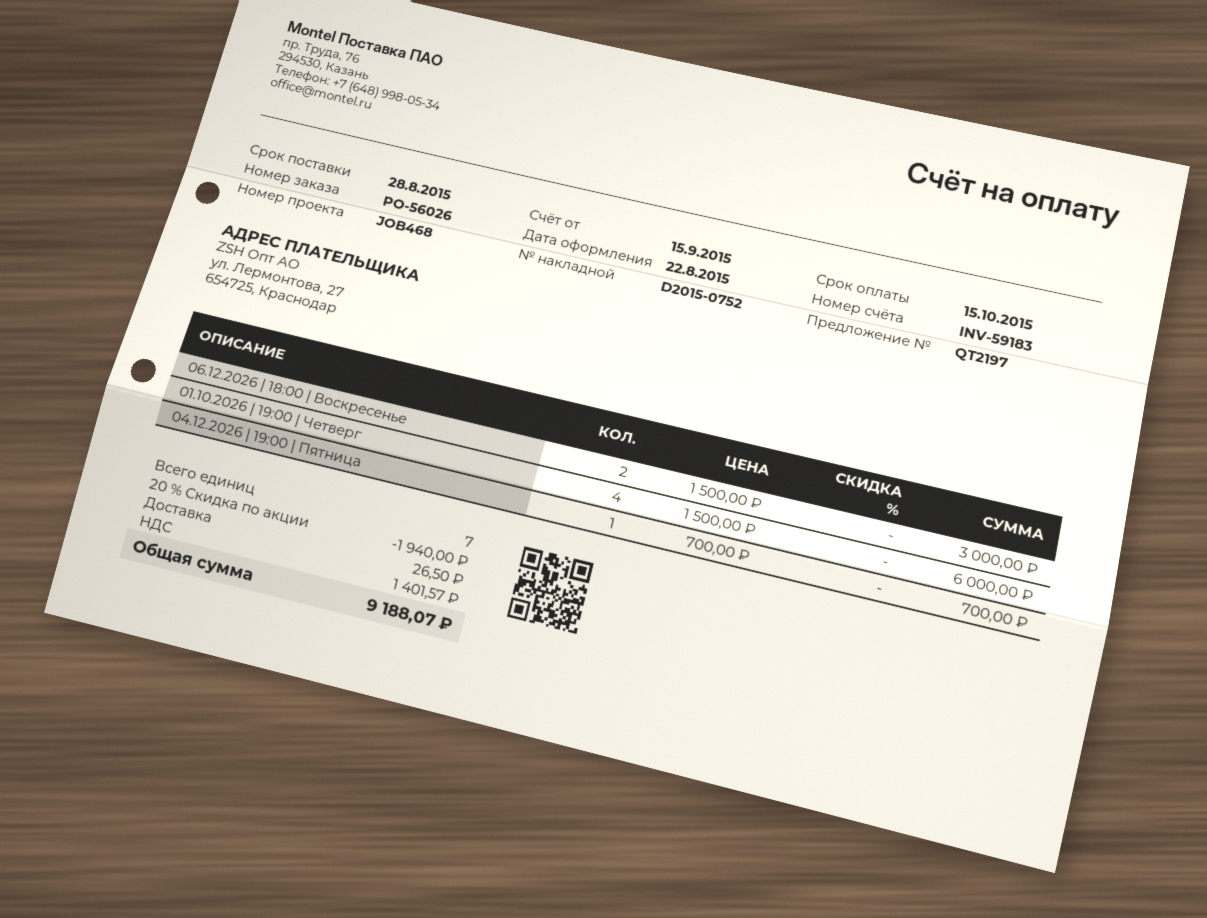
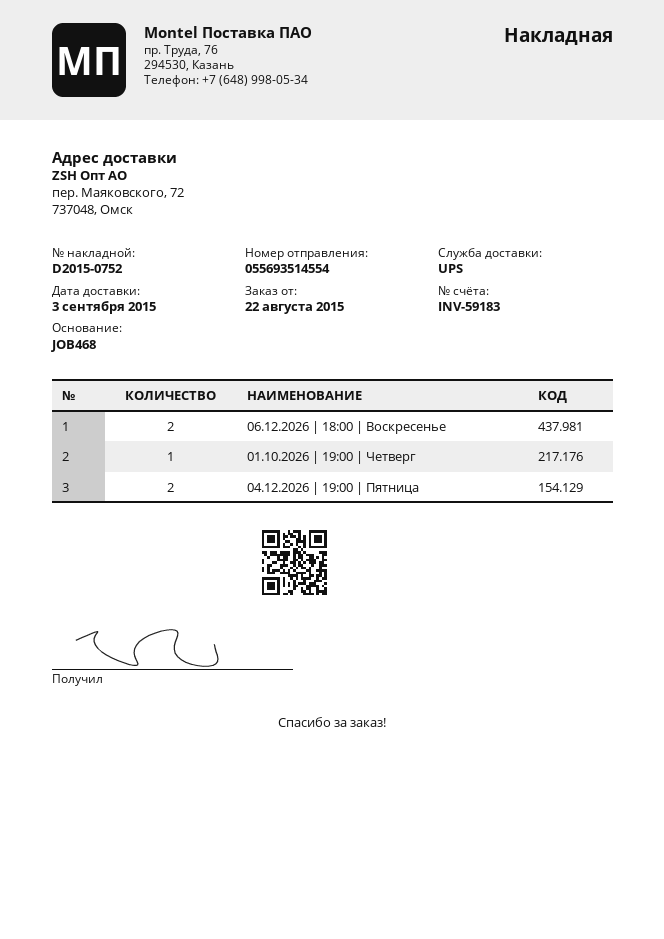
delivery date: 2015-08-28 -> 2015-09-03
01.10.2026 | 19:00 | Четверг: 4 -> 1
04.12.2026 | 19:00 | Пятница: 1 -> 2

